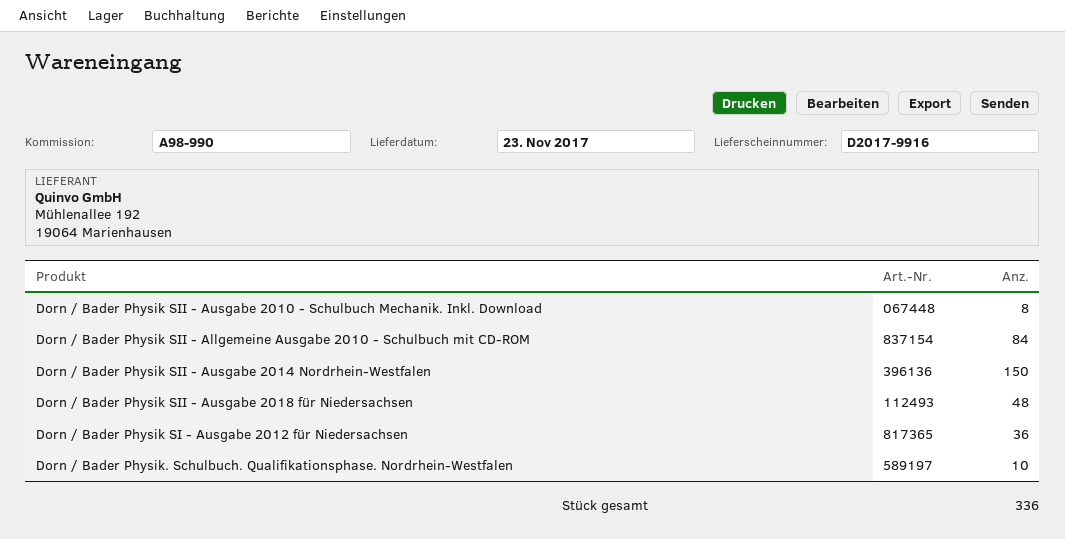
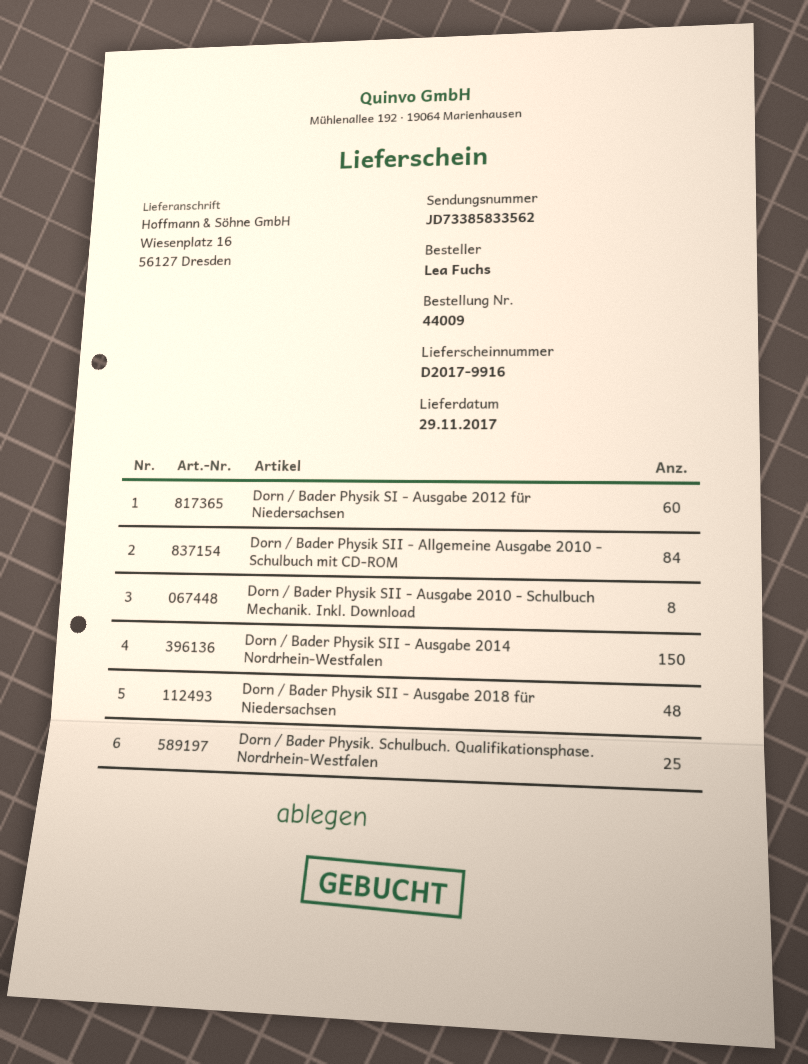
delivery date: 2017-11-23 -> 2017-11-29
Dorn / Bader Physik SI - Ausgabe 2012 für Niedersachsen: 36 -> 60
Dorn / Bader Physik. Schulbuch. Qualifikationsphase. Nordrhein-Westfalen: 10 -> 25

